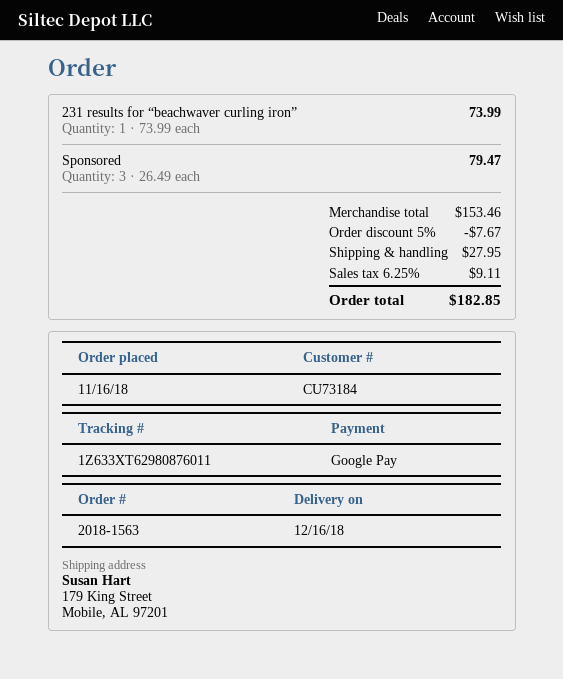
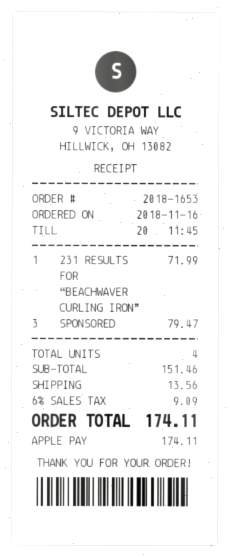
order number: 2018-1563 -> 2018-1653
payment method: Google Pay -> Apple Pay
231 results for “beachwaver curling iron”: 1 for 73.99 -> 1 for 71.99
subtotal: 153.46 -> 151.46
discount: 5% = 7.67 -> none
shipping: 27.95 -> 13.56
tax: 6.25% = 9.11 -> 6% = 9.09
total: 182.85 -> 174.11

